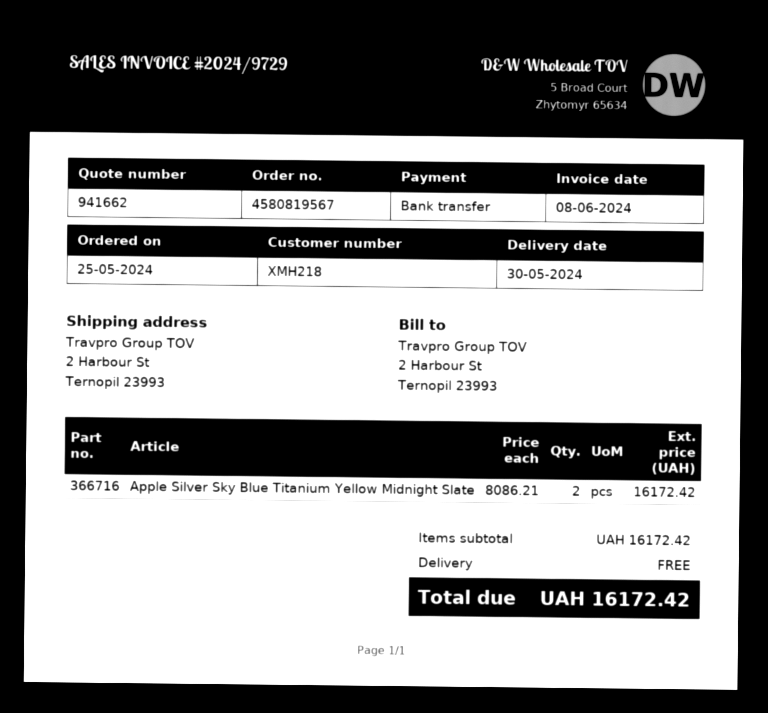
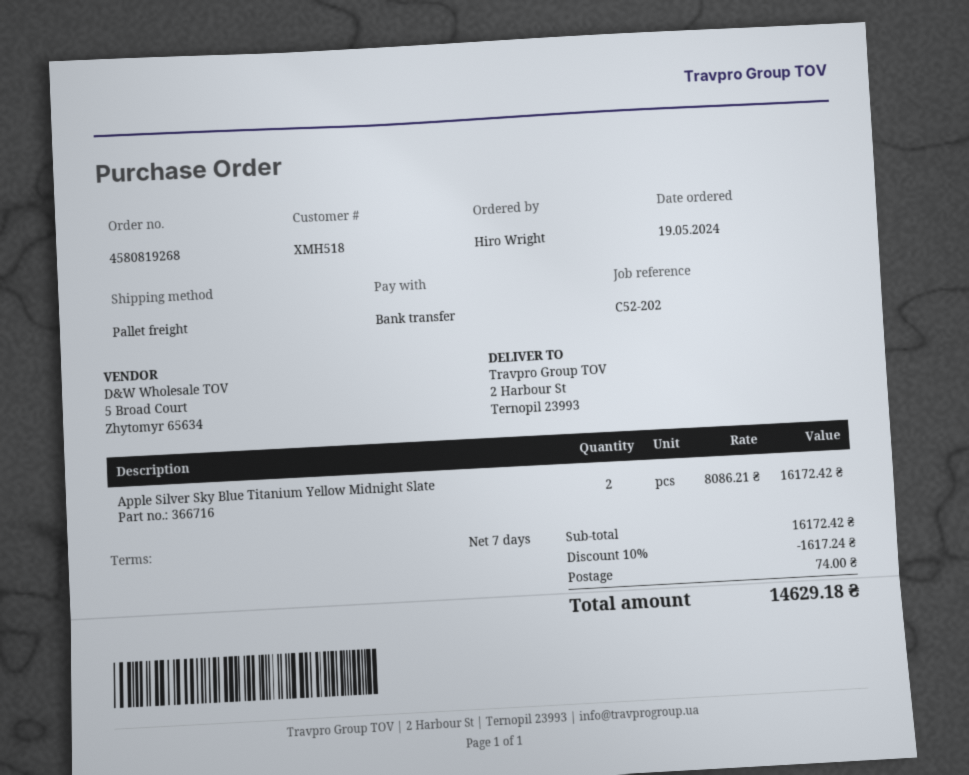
order number: 4580819567 -> 4580819268
order date: 2024-05-25 -> 2024-05-19
customer number: XMH218 -> XMH518
discount: none -> 10% = 1617.24
shipping: 0.00 -> 74.00
total: 16172.42 -> 14629.18

